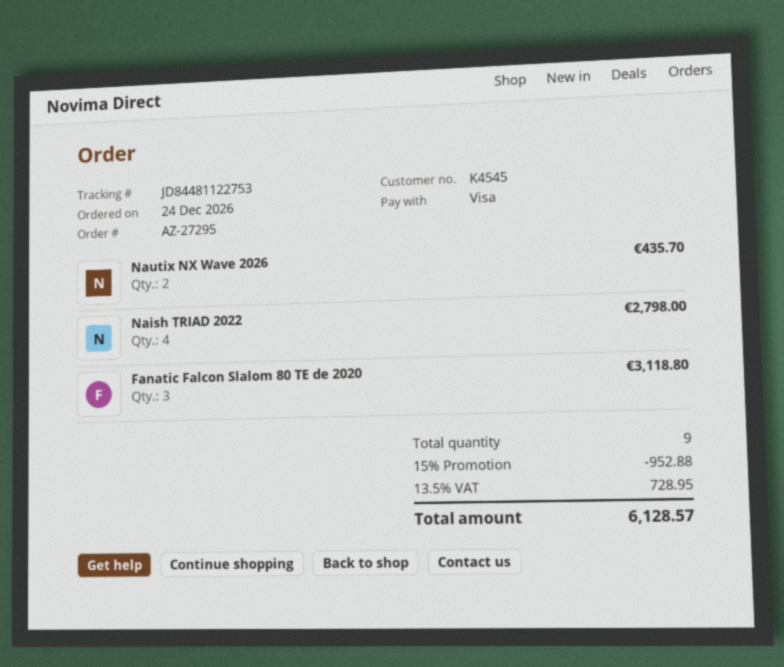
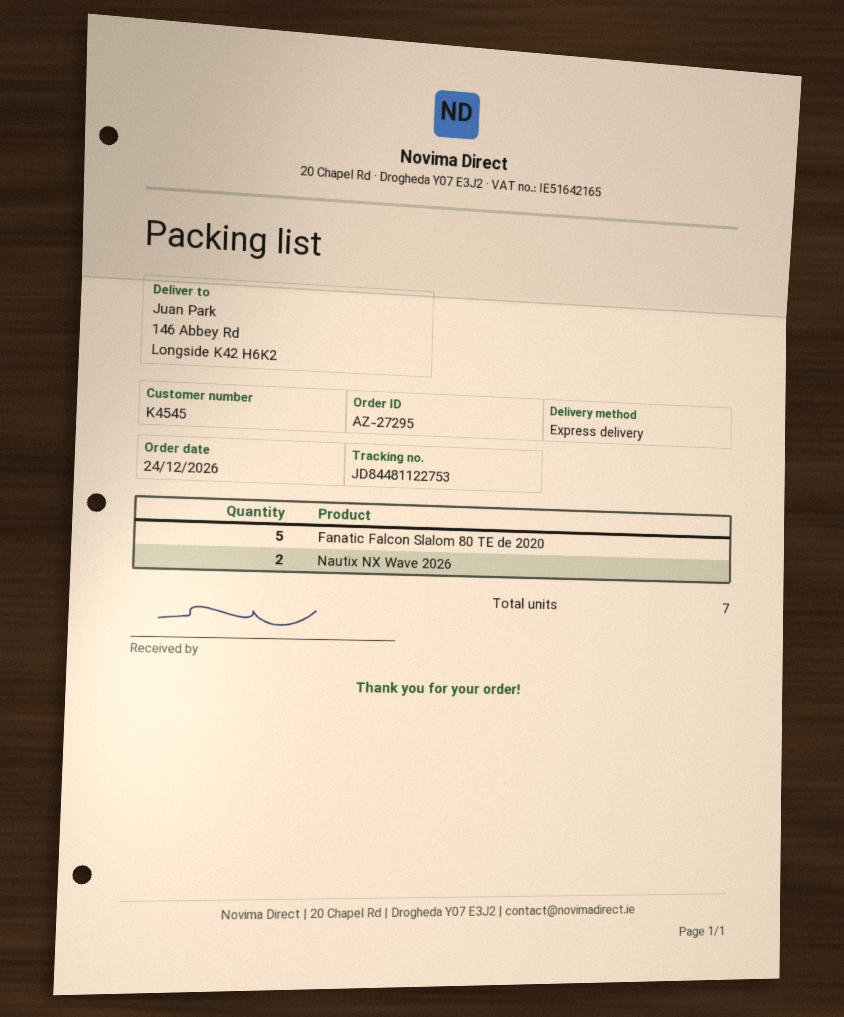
Naish TRIAD 2022: 4 -> none
Fanatic Falcon Slalom 80 TE de 2020: 3 -> 5
total quantity: 9 -> 7

